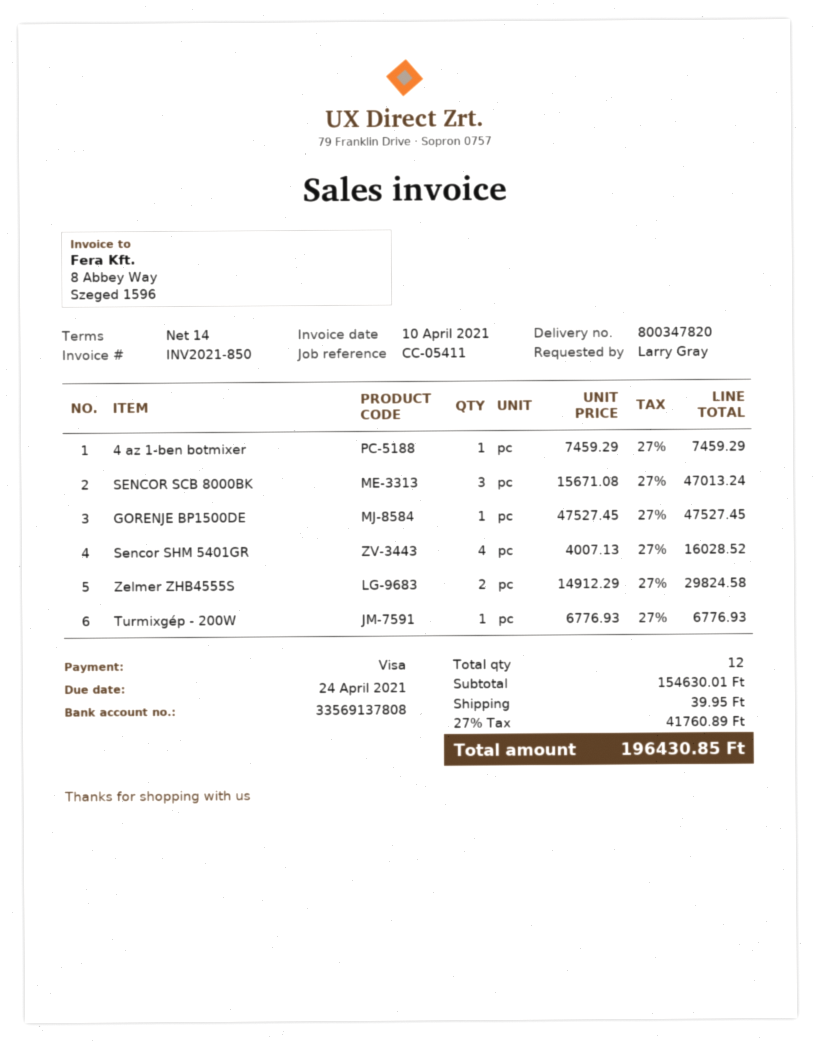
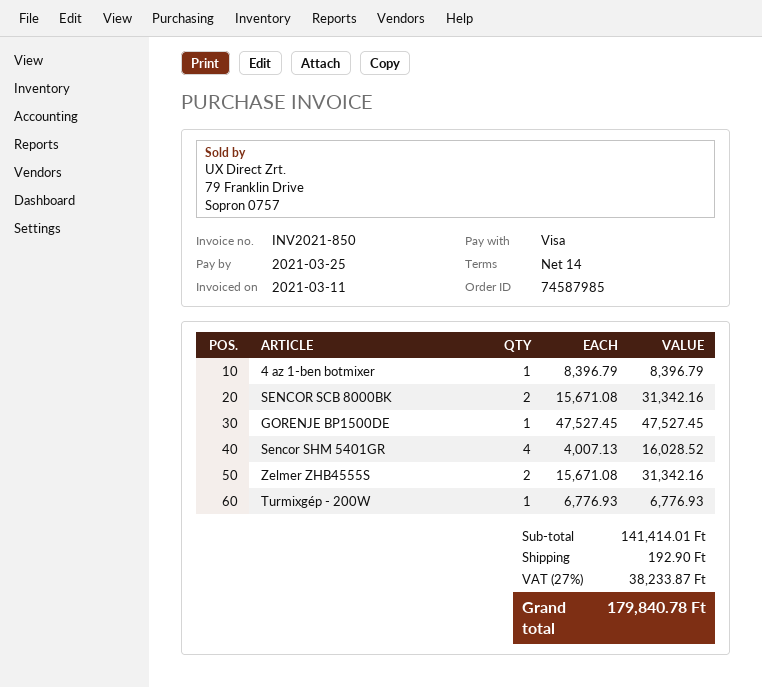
invoice date: 2021-04-10 -> 2021-03-11
due date: 2021-04-24 -> 2021-03-25
4 az 1-ben botmixer: 1 x 7459.29 = 7459.29 -> 1 x 8396.79 = 8396.79
SENCOR SCB 8000BK: 3 x 15671.08 = 47013.24 -> 2 x 15671.08 = 31342.16
Zelmer ZHB4555S: 2 x 14912.29 = 29824.58 -> 2 x 15671.08 = 31342.16
subtotal: 154630.01 -> 141414.01
shipping: 39.95 -> 192.90
tax: 27% = 41760.89 -> 27% = 38233.87
total: 196430.85 -> 179840.78

